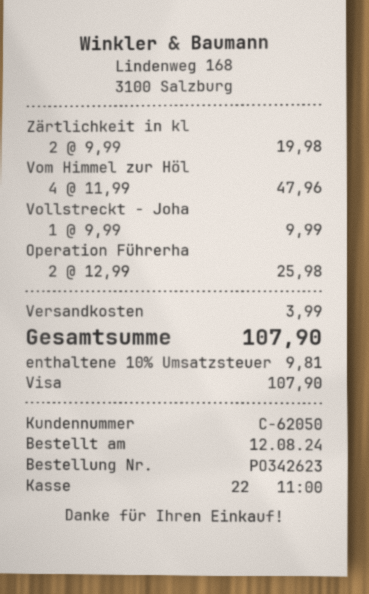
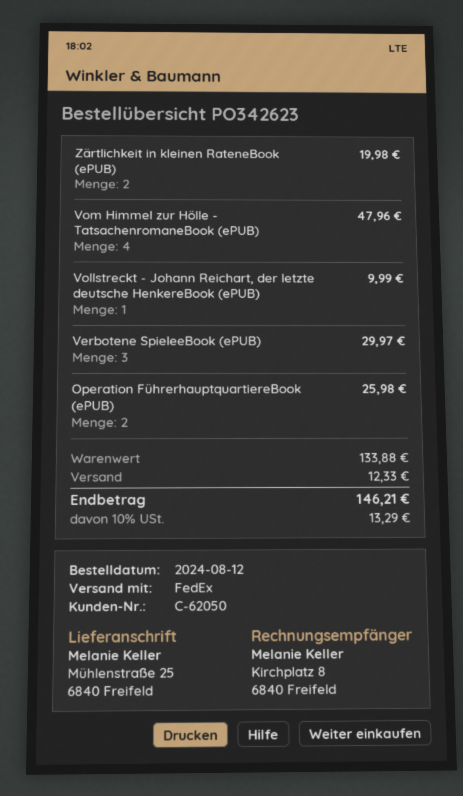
Verbotene SpieleeBook (ePUB): none -> 3 for 29.97
shipping: 3.99 -> 12.33
tax: 10% = 9.81 -> 10% = 13.29
total: 107.90 -> 146.21

